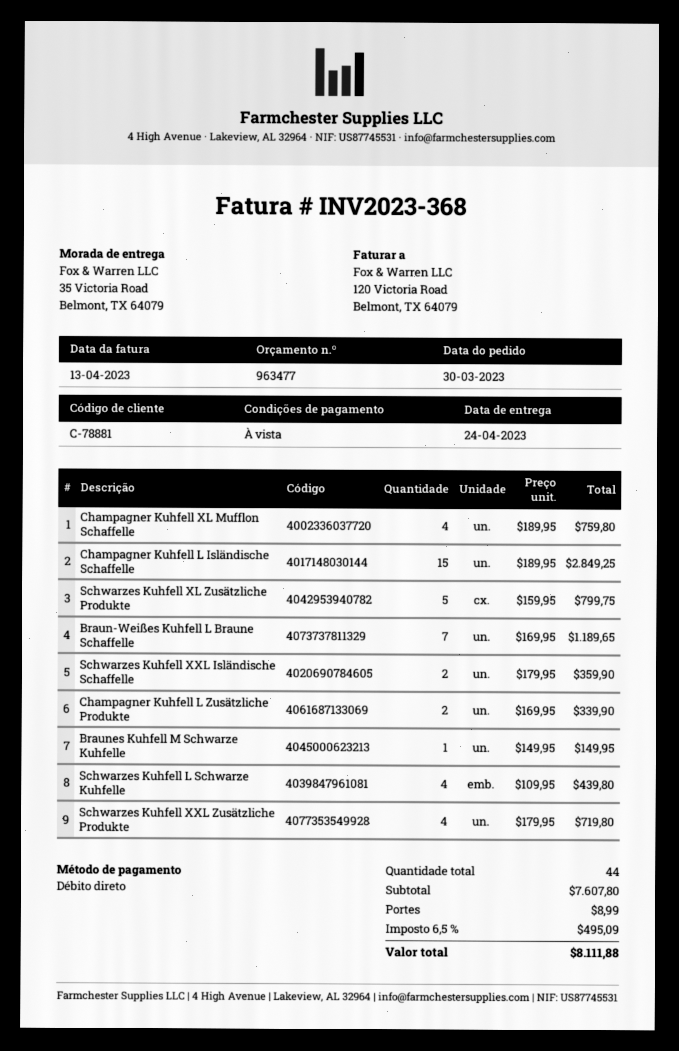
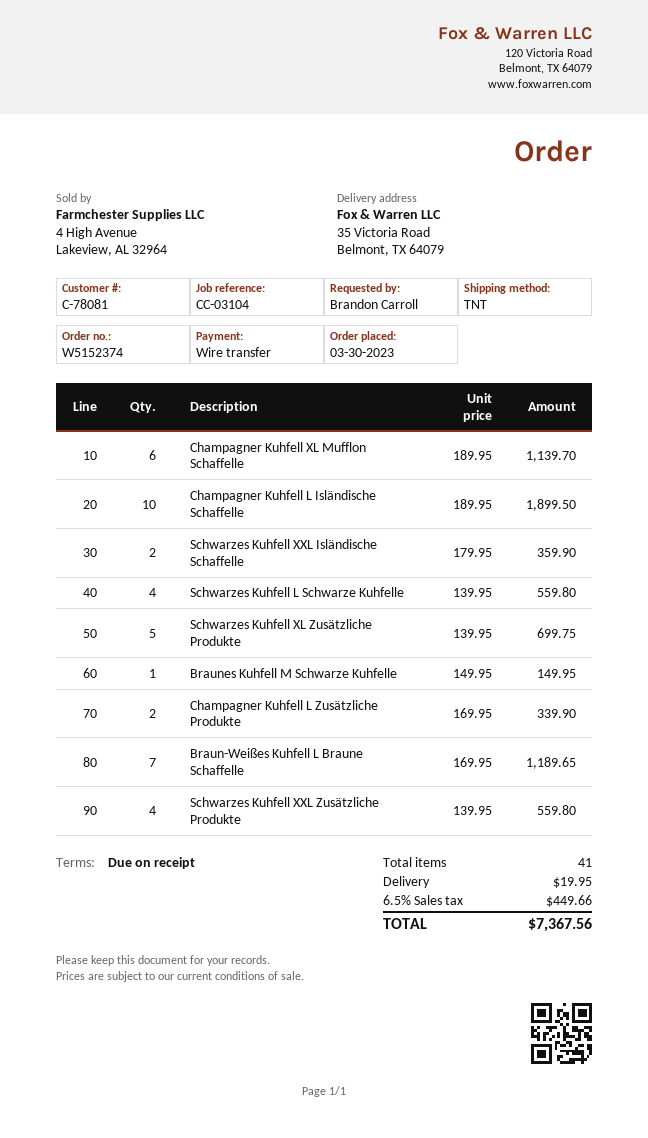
customer number: C-78881 -> C-78081
payment method: direct debit -> bank transfer
Champagner Kuhfell XL Mufflon Schaffelle: 4 x 189.95 = 759.80 -> 6 x 189.95 = 1139.70
Champagner Kuhfell L Isländische Schaffelle: 15 x 189.95 = 2849.25 -> 10 x 189.95 = 1899.50
Schwarzes Kuhfell XL Zusätzliche Produkte: 5 x 159.95 = 799.75 -> 5 x 139.95 = 699.75
Schwarzes Kuhfell L Schwarze Kuhfelle: 4 x 109.95 = 439.80 -> 4 x 139.95 = 559.80
Schwarzes Kuhfell XXL Zusätzliche Produkte: 4 x 179.95 = 719.80 -> 4 x 139.95 = 559.80
total quantity: 44 -> 41
shipping: 8.99 -> 19.95
tax: 6.5% = 495.09 -> 6.5% = 449.66
total: 8111.88 -> 7367.56

